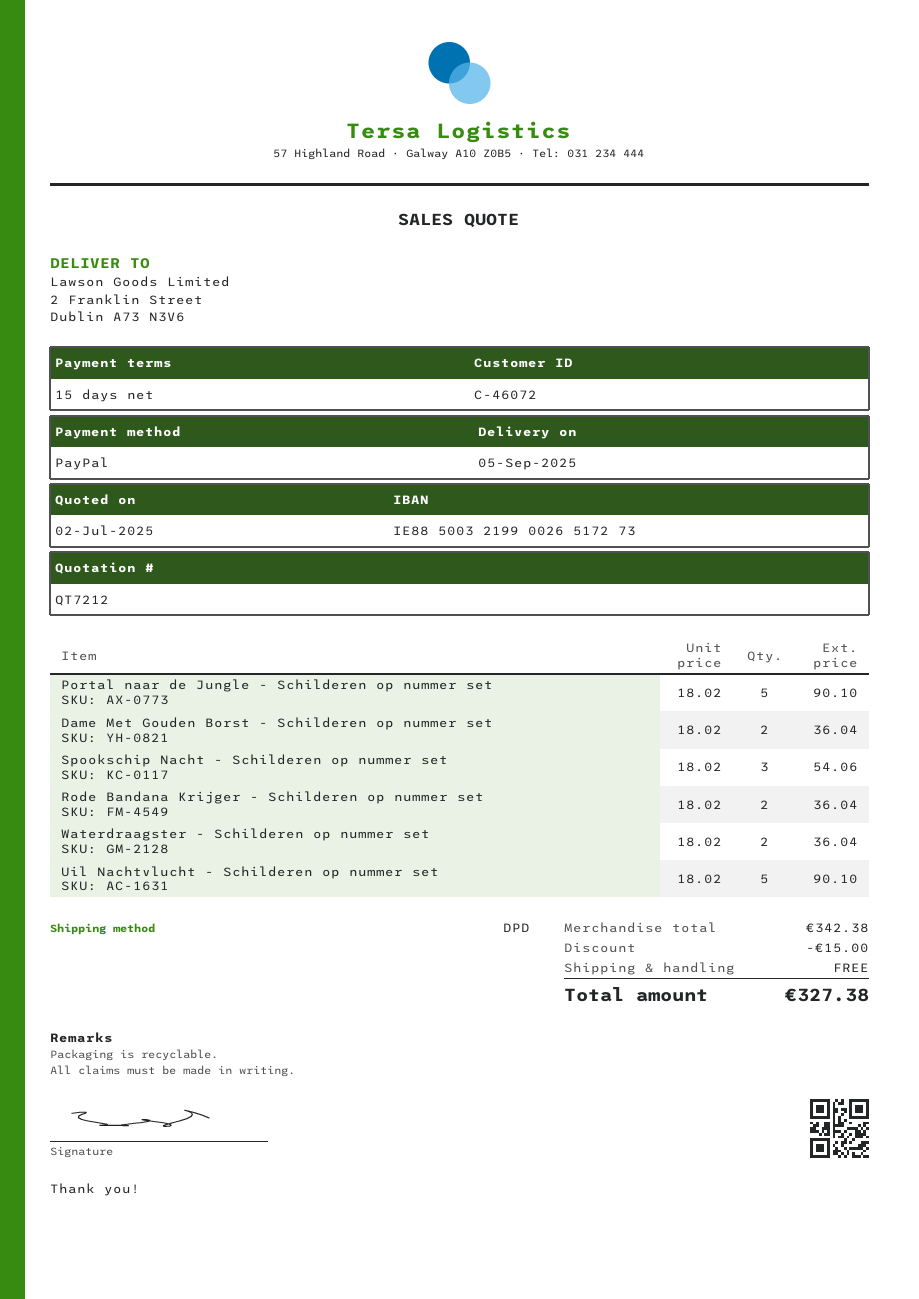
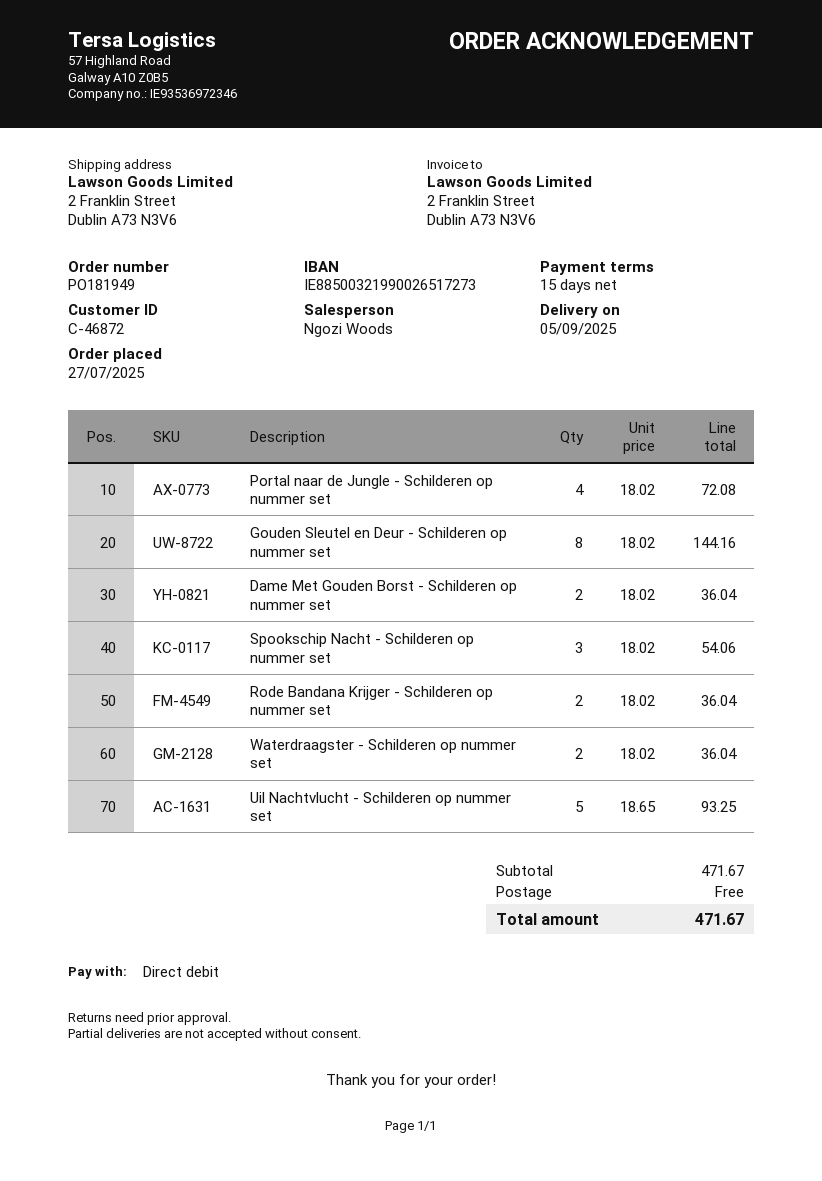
customer number: C-46072 -> C-46872
payment method: PayPal -> direct debit
Portal naar de Jungle - Schilderen op nummer set: 5 x 18.02 = 90.10 -> 4 x 18.02 = 72.08
Uil Nachtvlucht - Schilderen op nummer set: 5 x 18.02 = 90.10 -> 5 x 18.65 = 93.25
Gouden Sleutel en Deur - Schilderen op nummer set: none -> 8 x 18.02 = 144.16
subtotal: 342.38 -> 471.67
discount: 15.00 -> none
total: 327.38 -> 471.67

